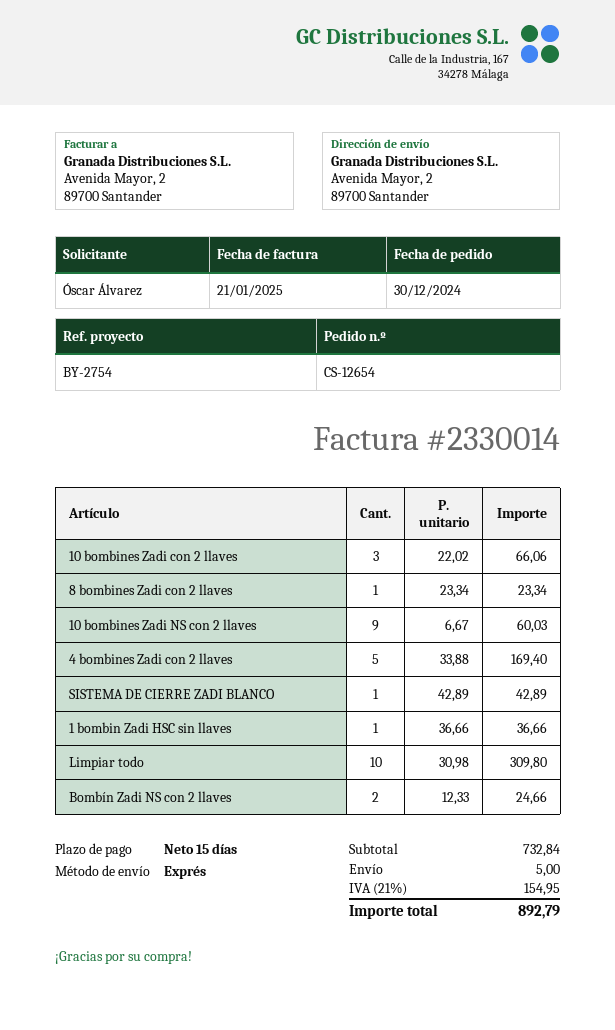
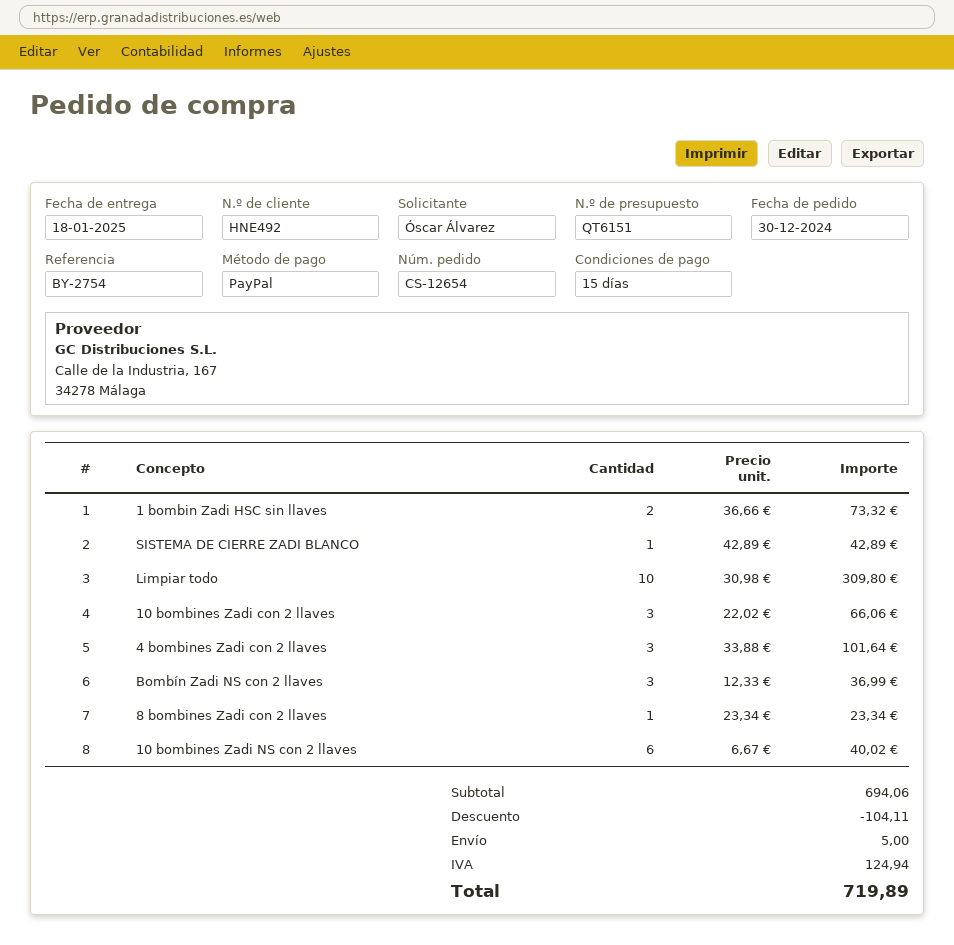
10 bombines Zadi NS con 2 llaves: 9 x 6.67 = 60.03 -> 6 x 6.67 = 40.02
4 bombines Zadi con 2 llaves: 5 x 33.88 = 169.40 -> 3 x 33.88 = 101.64
1 bombin Zadi HSC sin llaves: 1 x 36.66 = 36.66 -> 2 x 36.66 = 73.32
Bombín Zadi NS con 2 llaves: 2 x 12.33 = 24.66 -> 3 x 12.33 = 36.99
subtotal: 732.84 -> 694.06
discount: none -> 104.11
tax: 154.95 -> 124.94
total: 892.79 -> 719.89

